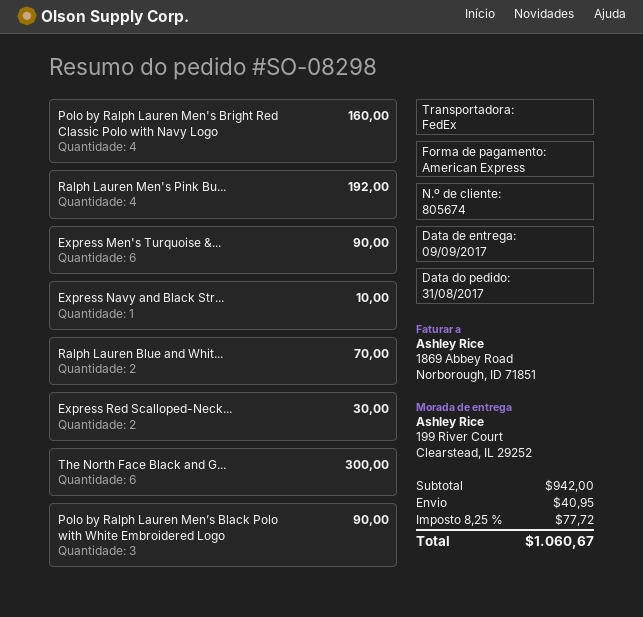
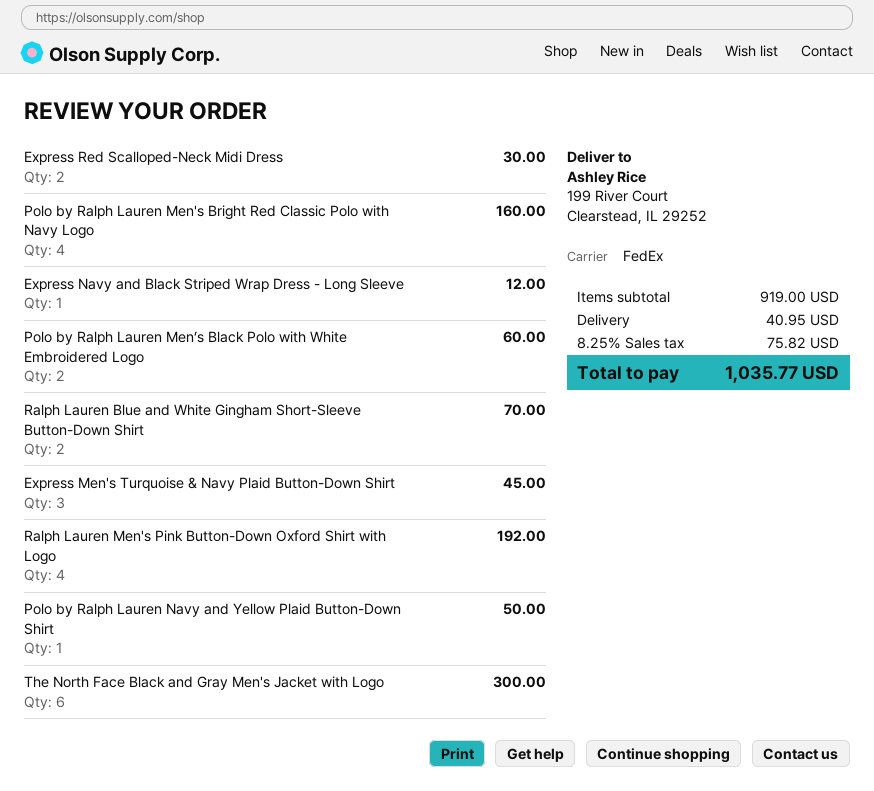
Express Men's Turquoise &...: 6 for 90.00 -> 3 for 45.00
Express Navy and Black Str...: 1 for 10.00 -> 1 for 12.00
Polo by Ralph Lauren Men’s Black Polo with White Embroidered Logo: 3 for 90.00 -> 2 for 60.00
Polo by Ralph Lauren Navy and Yellow Plaid Button-Down Shirt: none -> 1 for 50.00
subtotal: 942.00 -> 919.00
tax: 8.25% = 77.72 -> 8.25% = 75.82
total: 1060.67 -> 1035.77

